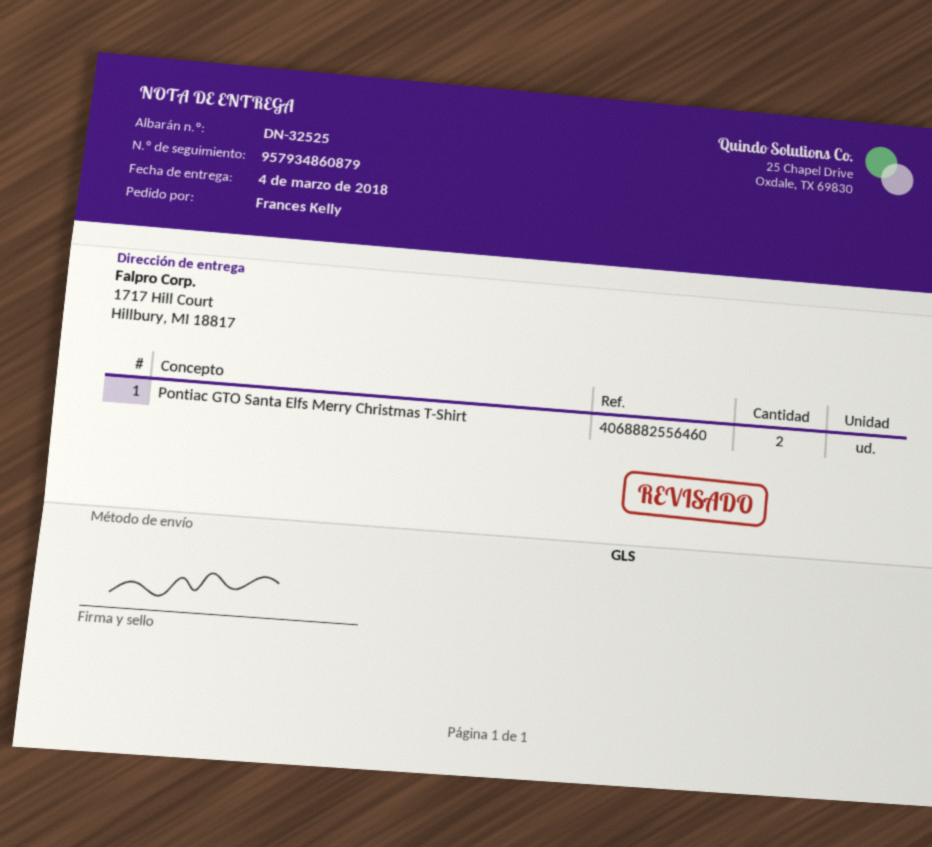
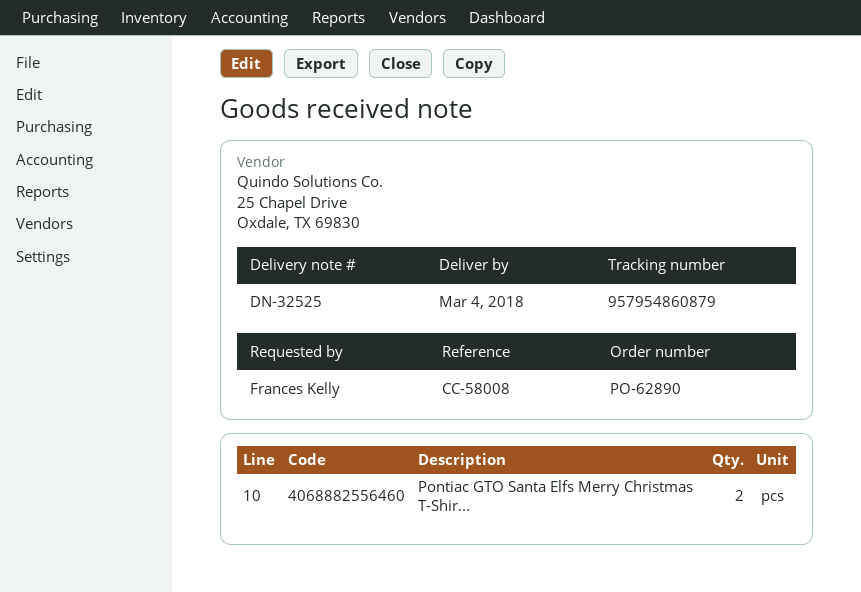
tracking number: 957934860879 -> 957954860879

